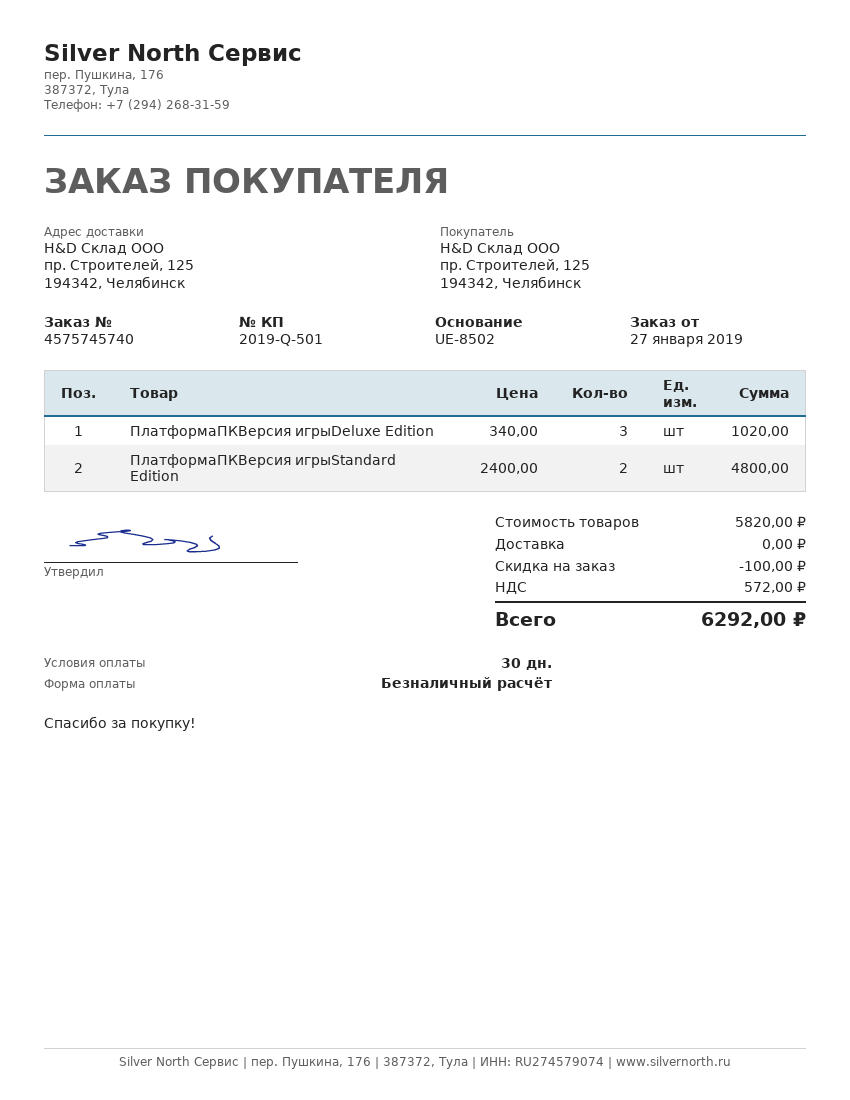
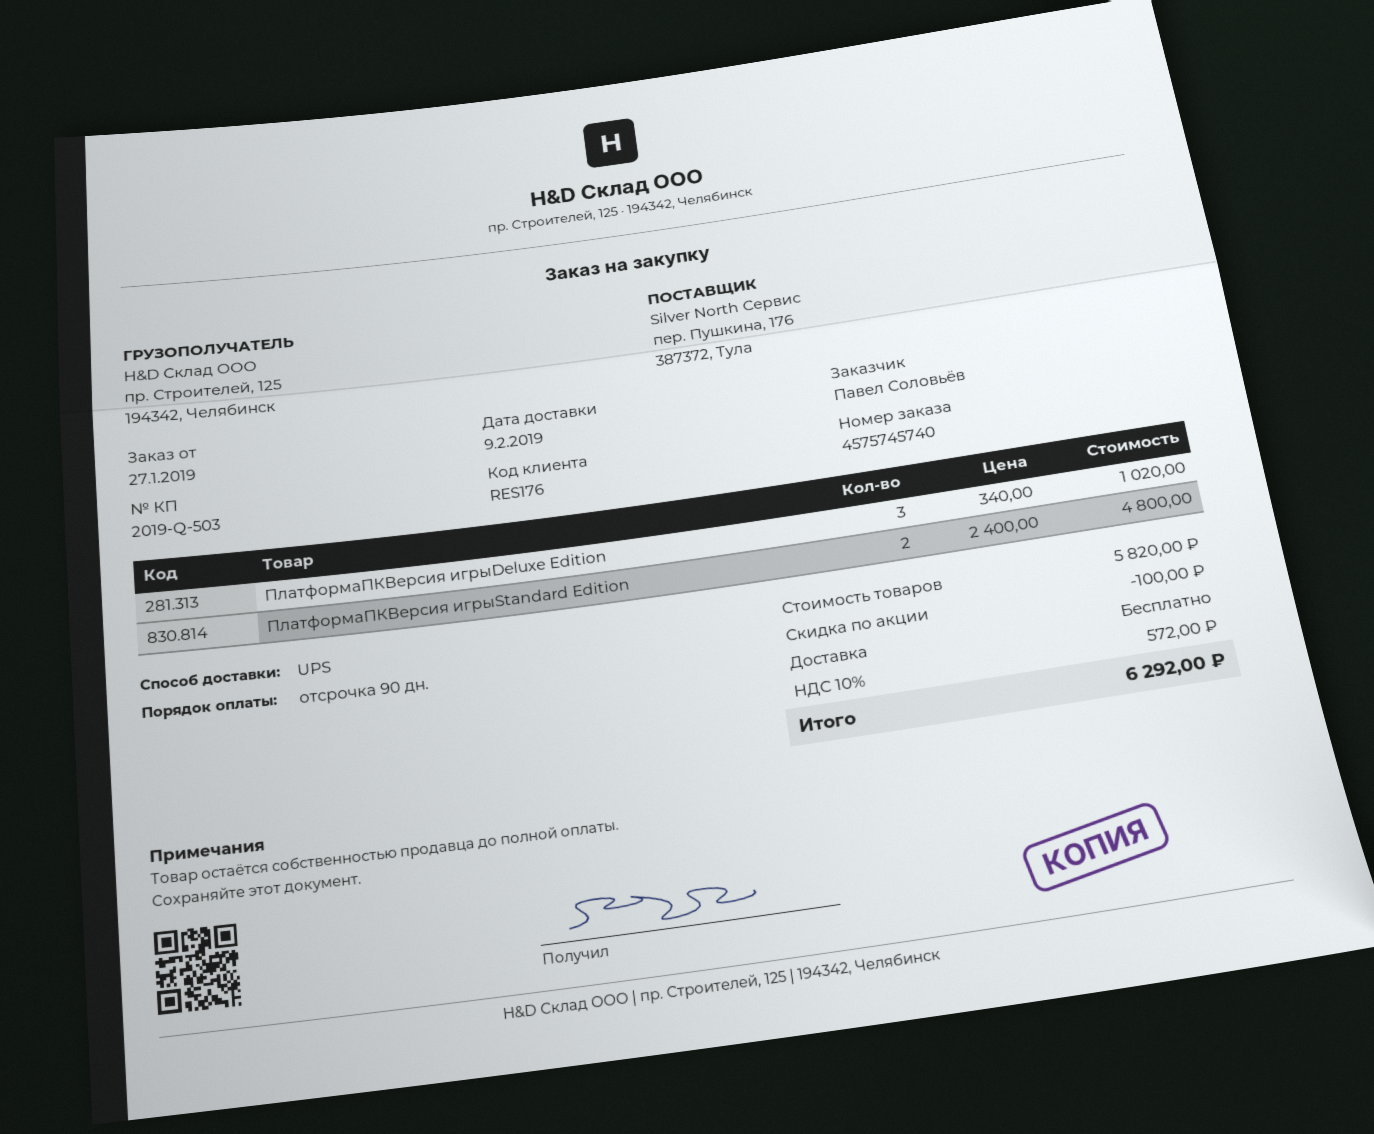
quote number: 2019-Q-501 -> 2019-Q-503
payment terms: 30 days -> 90 days

